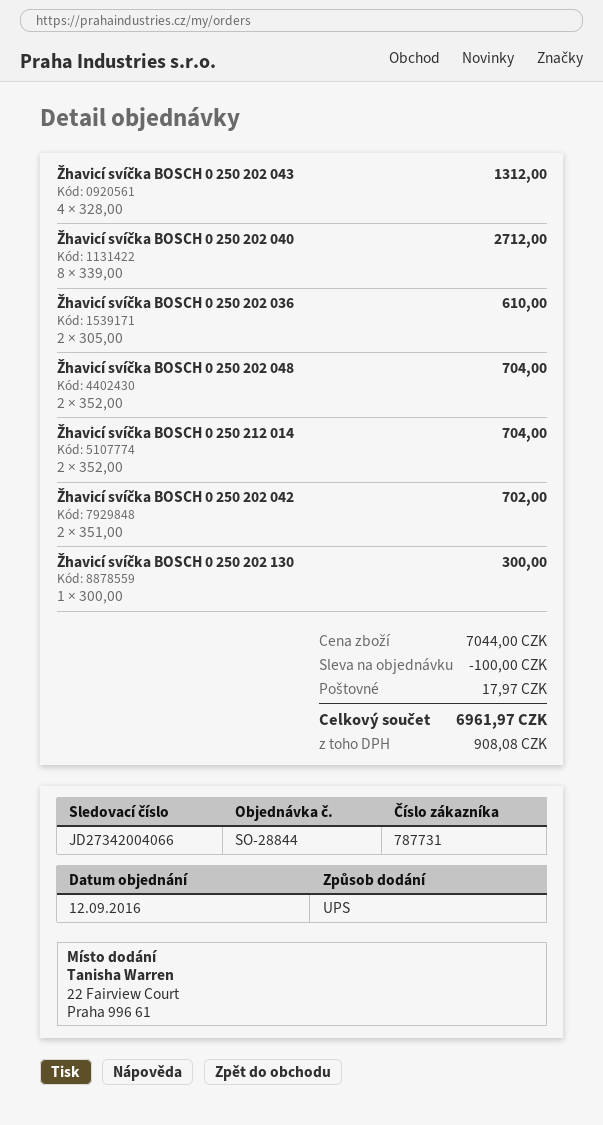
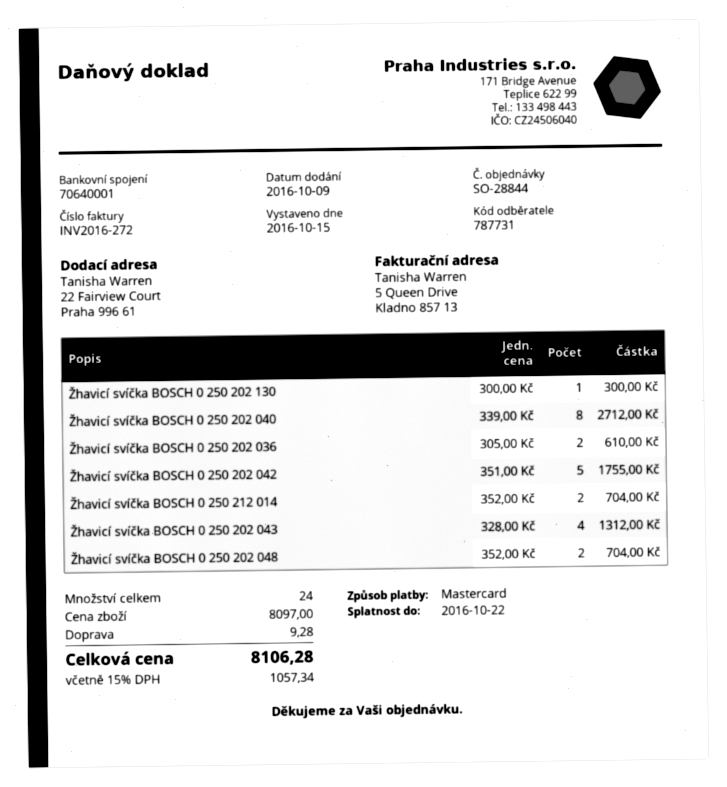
Žhavicí svíčka BOSCH 0 250 202 042: 2 x 351.00 = 702.00 -> 5 x 351.00 = 1755.00
subtotal: 7044.00 -> 8097.00
discount: 100.00 -> none
shipping: 17.97 -> 9.28
tax: 908.08 -> 1057.34
total: 6961.97 -> 8106.28

